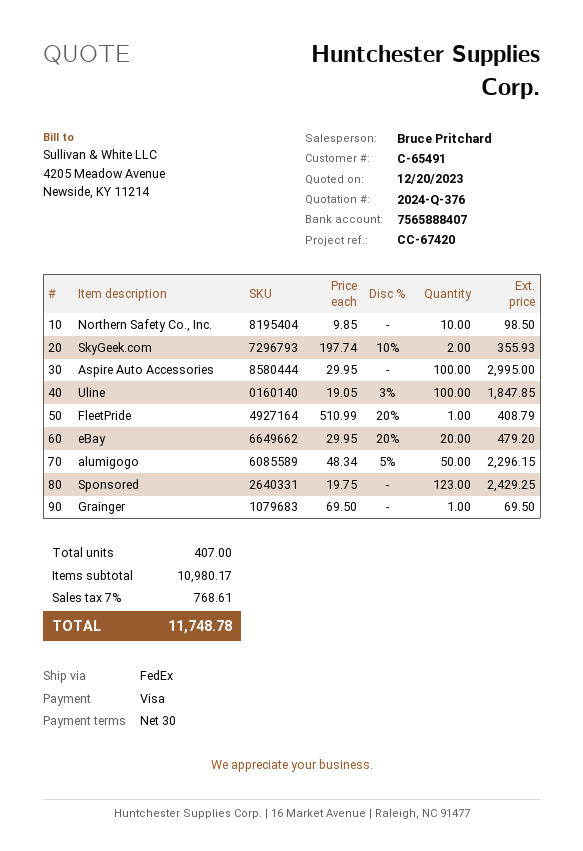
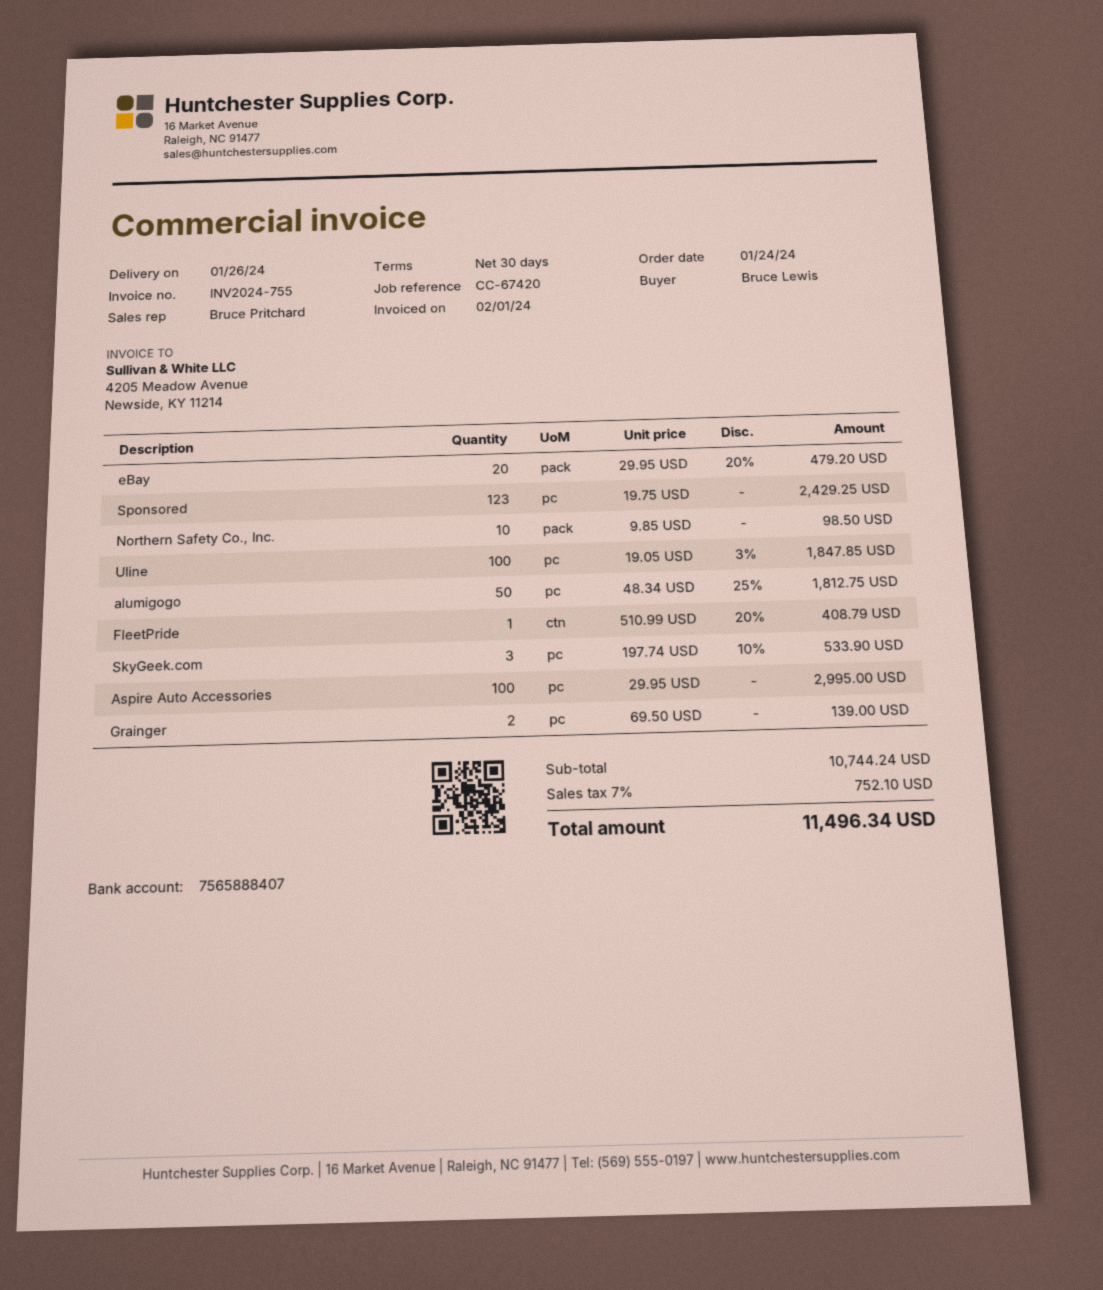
SkyGeek.com: 2 x 197.74 - 10% = 355.93 -> 3 x 197.74 - 10% = 533.90
alumigogo: 50 x 48.34 - 5% = 2296.15 -> 50 x 48.34 - 25% = 1812.75
Grainger: 1 x 69.50 = 69.50 -> 2 x 69.50 = 139.00
subtotal: 10980.17 -> 10744.24
tax: 7% = 768.61 -> 7% = 752.10
total: 11748.78 -> 11496.34

